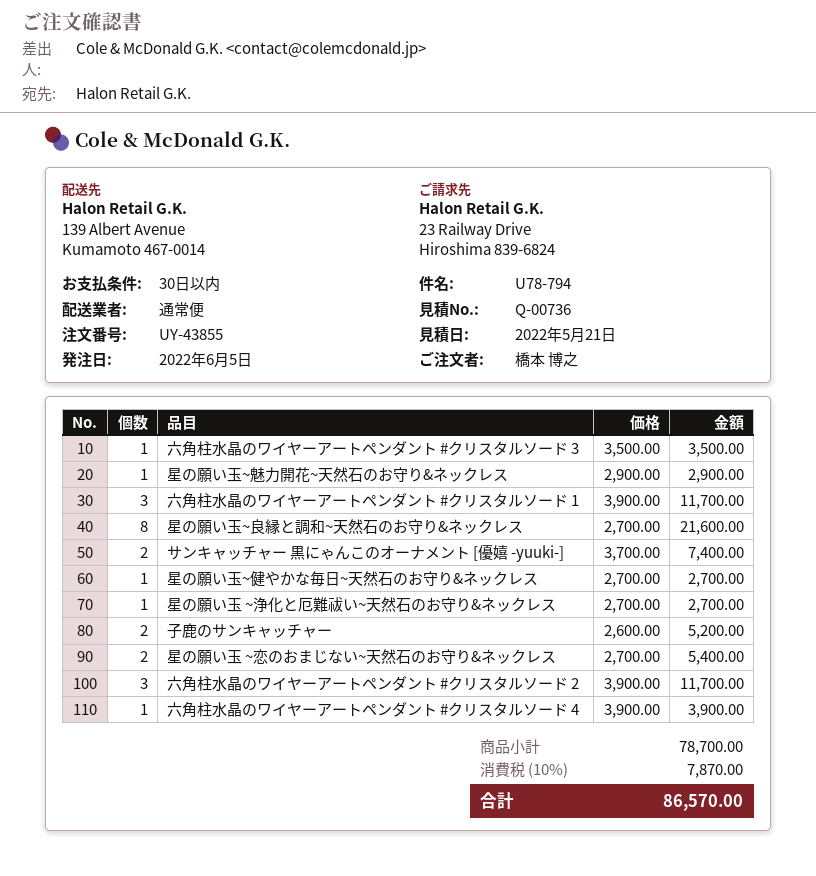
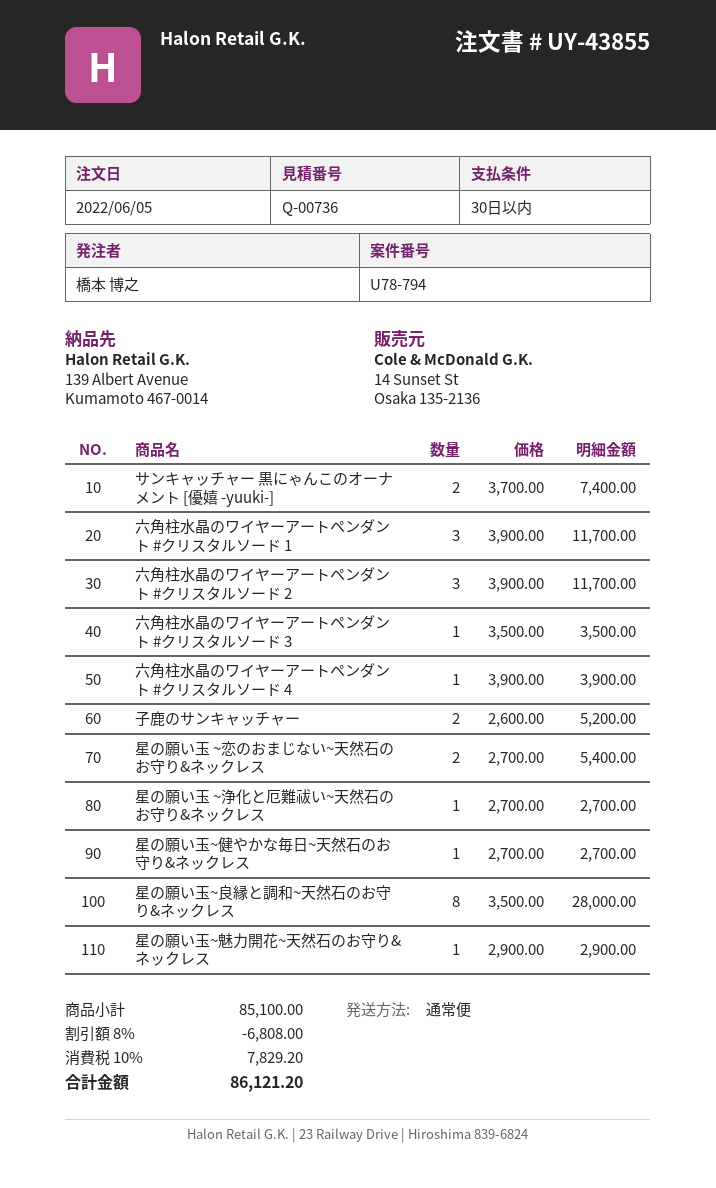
星の願い玉~良縁と調和~天然石のお守り&ネックレス: 8 x 2700.00 = 21600.00 -> 8 x 3500.00 = 28000.00
subtotal: 78700.00 -> 85100.00
discount: none -> 8% = 6808.00
tax: 10% = 7870.00 -> 10% = 7829.20
total: 86570.00 -> 86121.20

